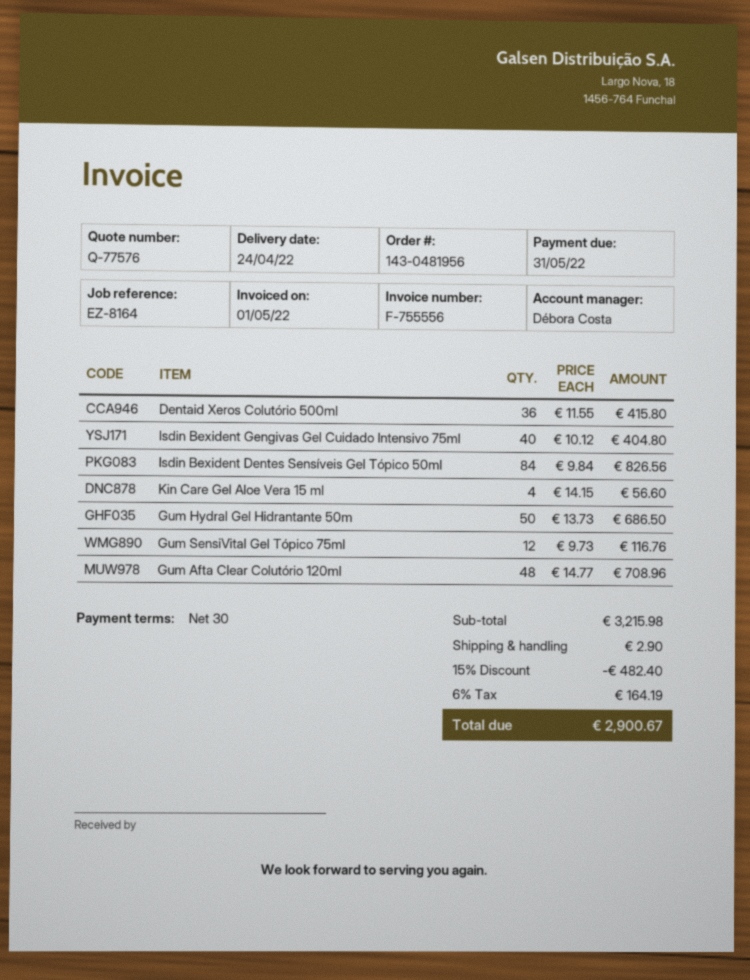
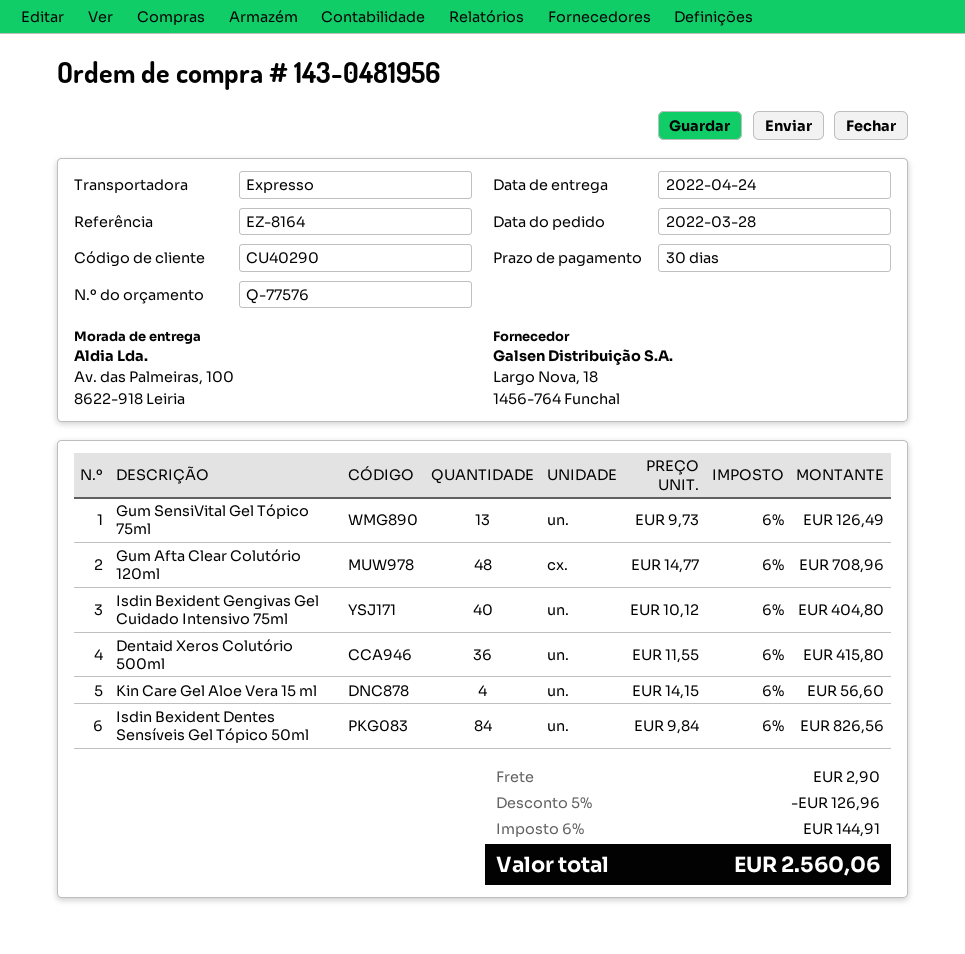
Gum Hydral Gel Hidrantante 50m: 50 x 13.73 = 686.50 -> none
Gum SensiVital Gel Tópico 75ml: 12 x 9.73 = 116.76 -> 13 x 9.73 = 126.49
discount: 15% = 482.40 -> 5% = 126.96
tax: 6% = 164.19 -> 6% = 144.91
total: 2900.67 -> 2560.06

